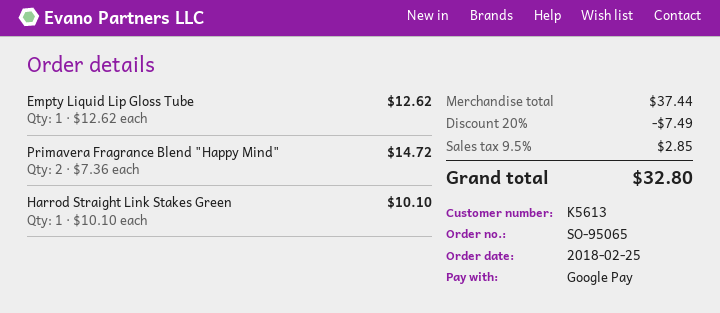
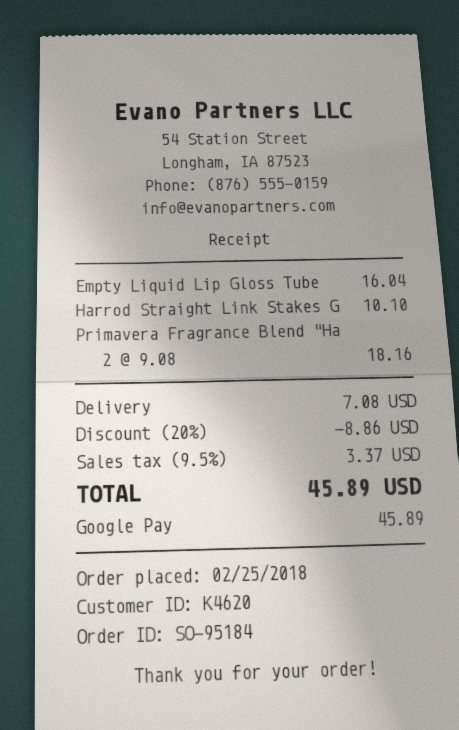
order number: SO-95065 -> SO-95184
customer number: K5613 -> K4620
Empty Liquid Lip Gloss Tube: 1 x 12.62 = 12.62 -> 1 x 16.04 = 16.04
Primavera Fragrance Blend "Happy Mind": 2 x 7.36 = 14.72 -> 2 x 9.08 = 18.16
discount: 20% = 7.49 -> 20% = 8.86
shipping: none -> 7.08
tax: 9.5% = 2.85 -> 9.5% = 3.37
total: 32.80 -> 45.89

